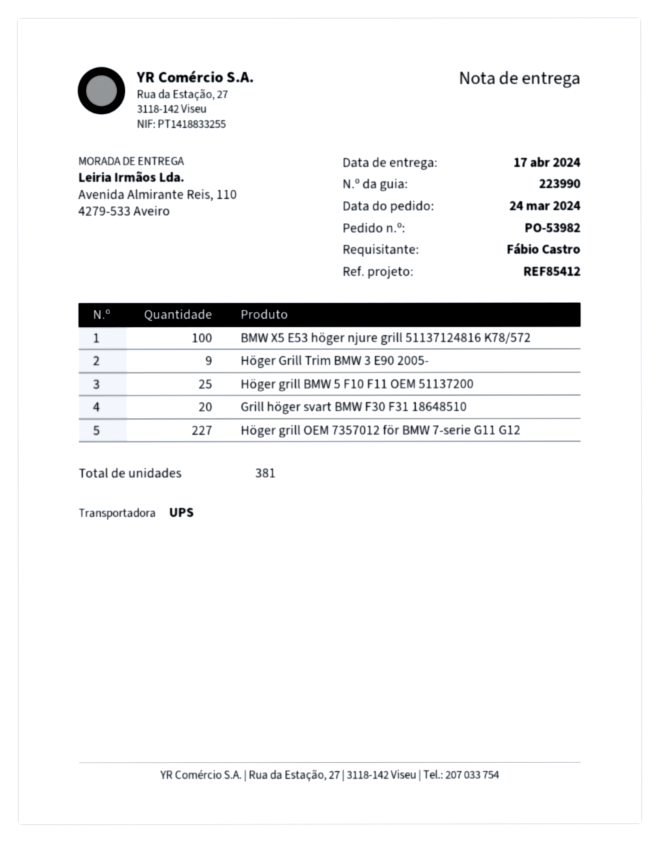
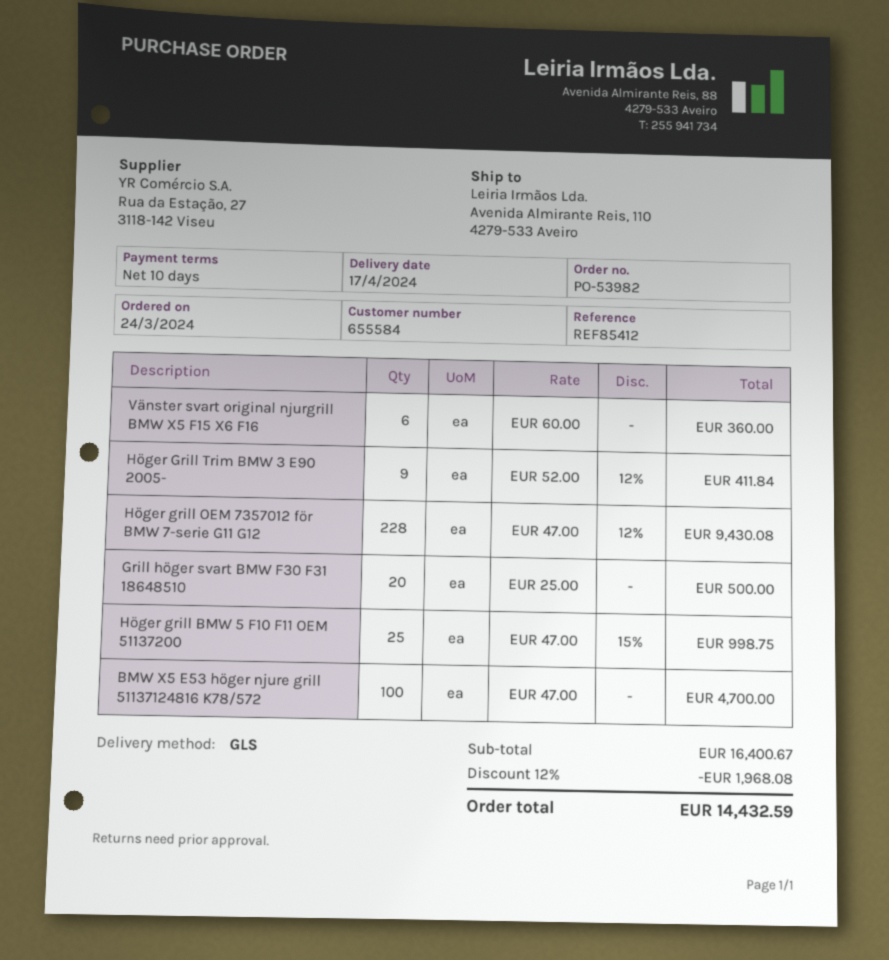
shipping method: UPS -> GLS
Höger grill OEM 7357012 för BMW 7-serie G11 G12: 227 -> 228
Vänster svart original njurgrill BMW X5 F15 X6 F16: none -> 6

